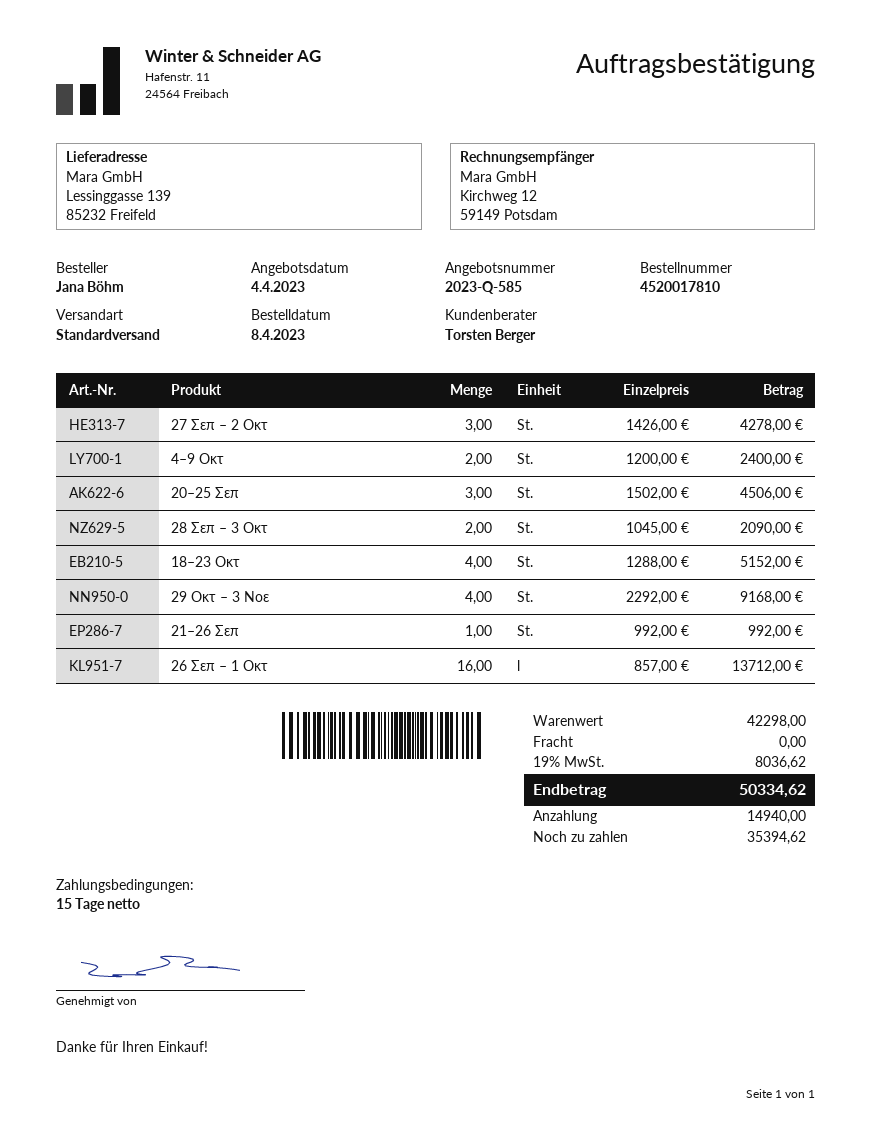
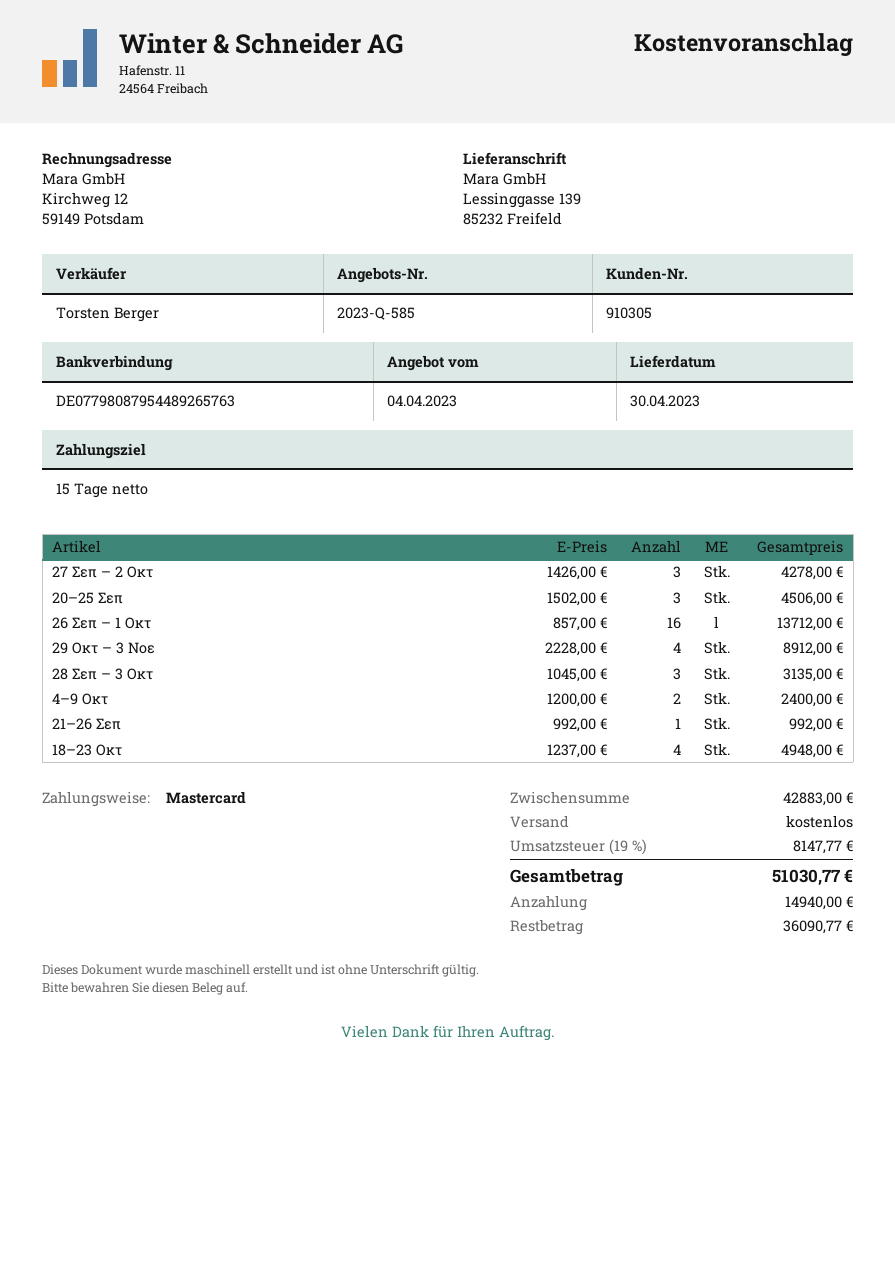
28 Σεπ – 3 Οκτ: 2 x 1045.00 = 2090.00 -> 3 x 1045.00 = 3135.00
18–23 Οκτ: 4 x 1288.00 = 5152.00 -> 4 x 1237.00 = 4948.00
29 Οκτ – 3 Νοε: 4 x 2292.00 = 9168.00 -> 4 x 2228.00 = 8912.00
subtotal: 42298.00 -> 42883.00
tax: 19% = 8036.62 -> 19% = 8147.77
total: 50334.62 -> 51030.77
balance: 35394.62 -> 36090.77

